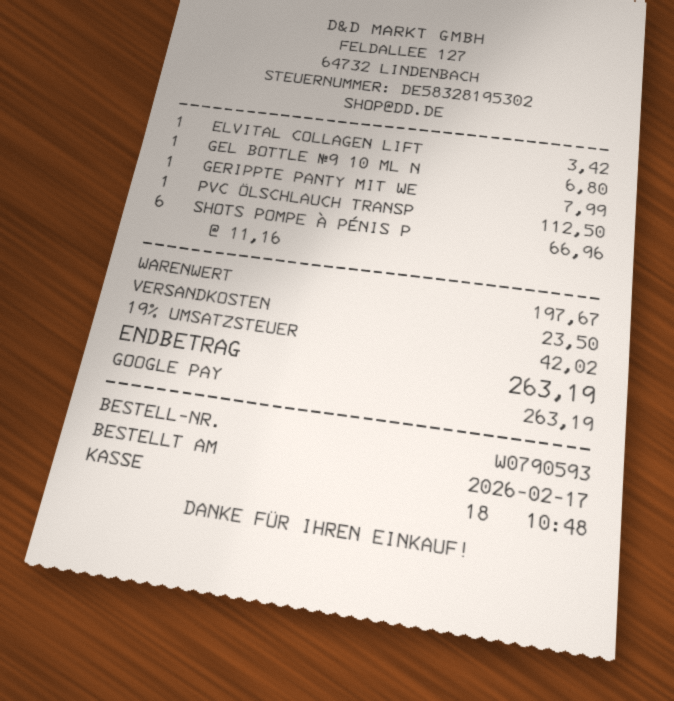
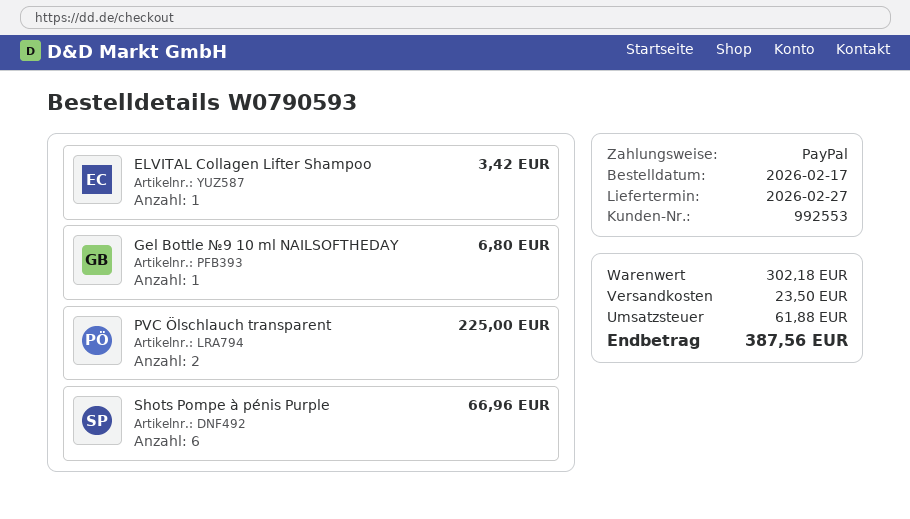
payment method: Google Pay -> PayPal
GERIPPTE PANTY MIT WE: 1 for 7.99 -> none
PVC ÖLSCHLAUCH TRANSP: 1 for 112.50 -> 2 for 225.00
subtotal: 197.67 -> 302.18
tax: 42.02 -> 61.88
total: 263.19 -> 387.56

